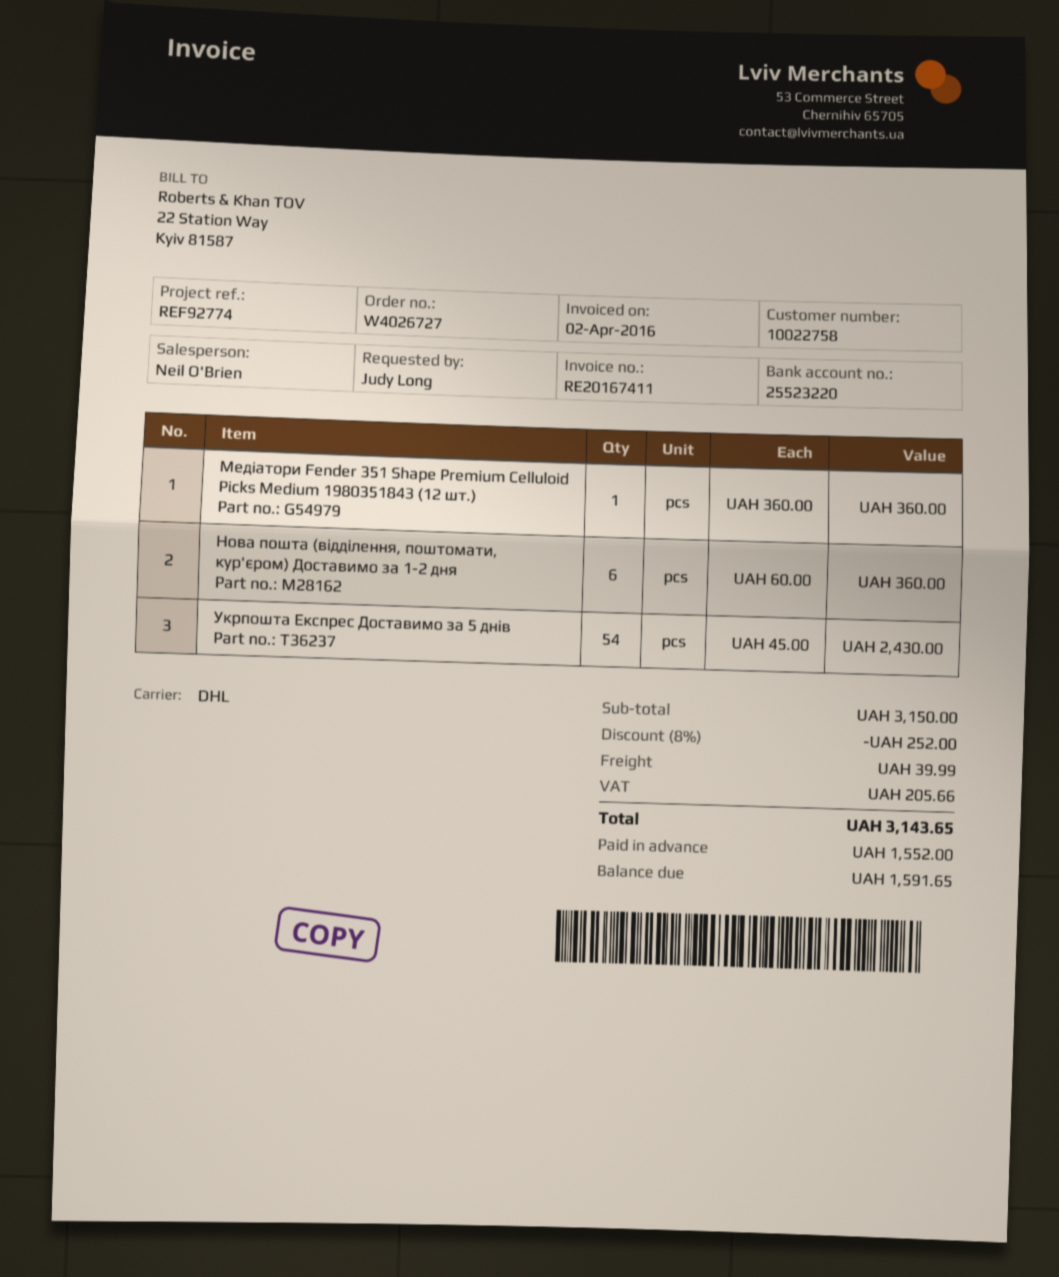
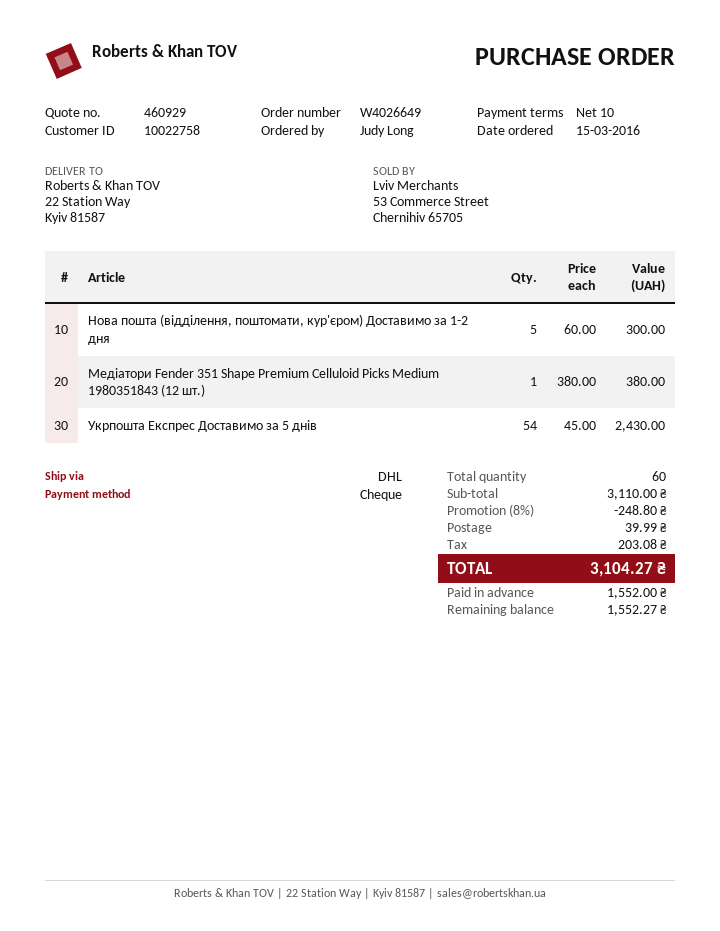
order number: W4026727 -> W4026649
Медіатори Fender 351 Shape Premium Celluloid Picks Medium 1980351843 (12 шт.): 1 x 360.00 = 360.00 -> 1 x 380.00 = 380.00
Нова пошта (відділення, поштомати, кур'єром) Доставимо за 1-2 дня: 6 x 60.00 = 360.00 -> 5 x 60.00 = 300.00
subtotal: 3150.00 -> 3110.00
discount: 8% = 252.00 -> 8% = 248.80
tax: 205.66 -> 203.08
total: 3143.65 -> 3104.27
balance: 1591.65 -> 1552.27

